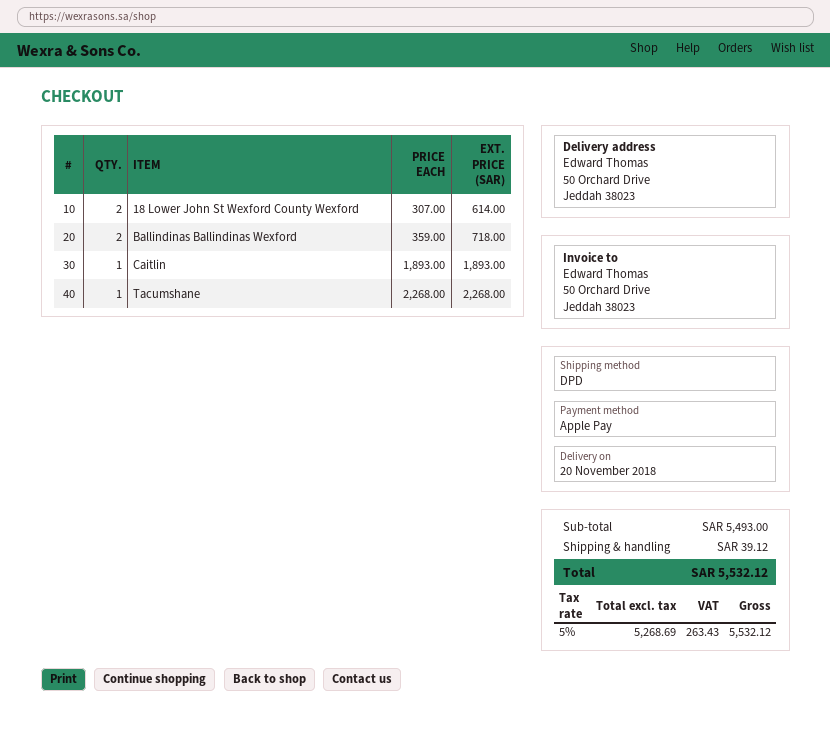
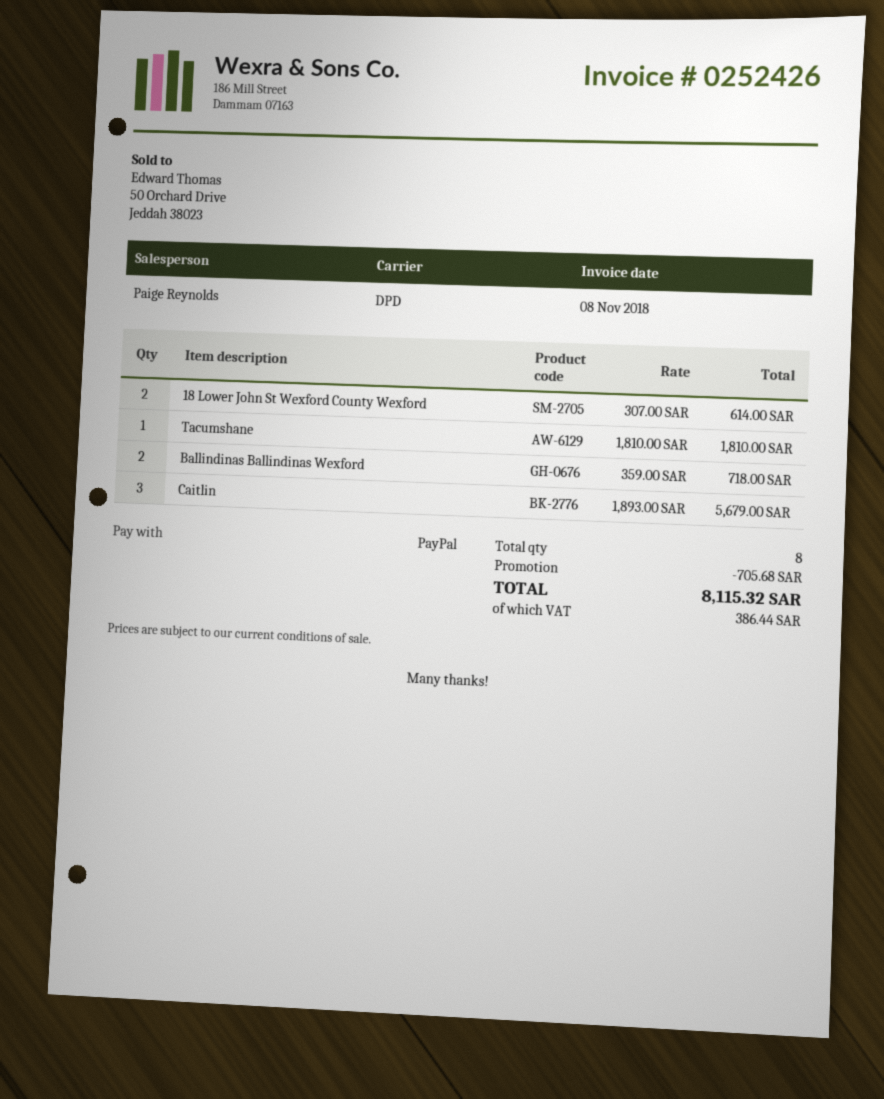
payment method: Apple Pay -> PayPal
Caitlin: 1 x 1893.00 = 1893.00 -> 3 x 1893.00 = 5679.00
Tacumshane: 1 x 2268.00 = 2268.00 -> 1 x 1810.00 = 1810.00
discount: none -> 705.68
shipping: 39.12 -> none
tax: 263.43 -> 386.44
total: 5532.12 -> 8115.32

